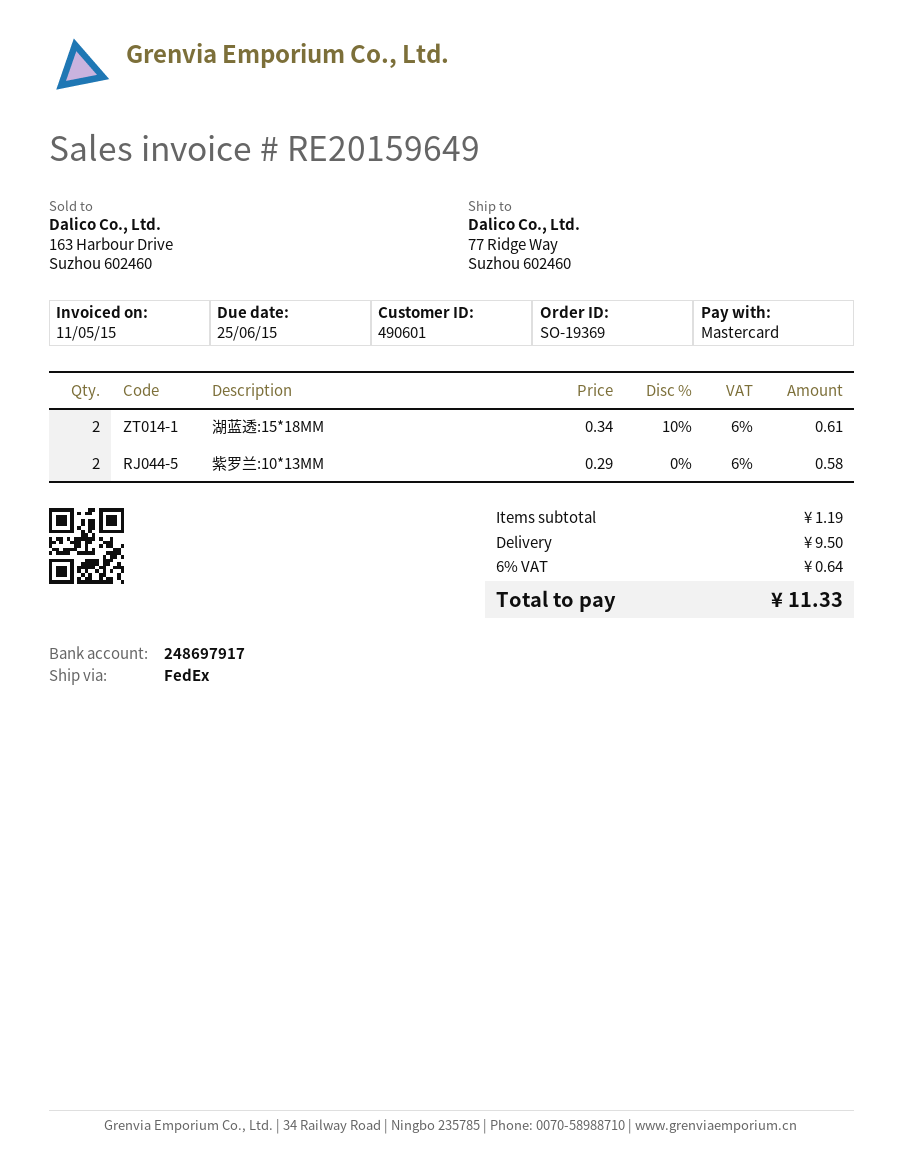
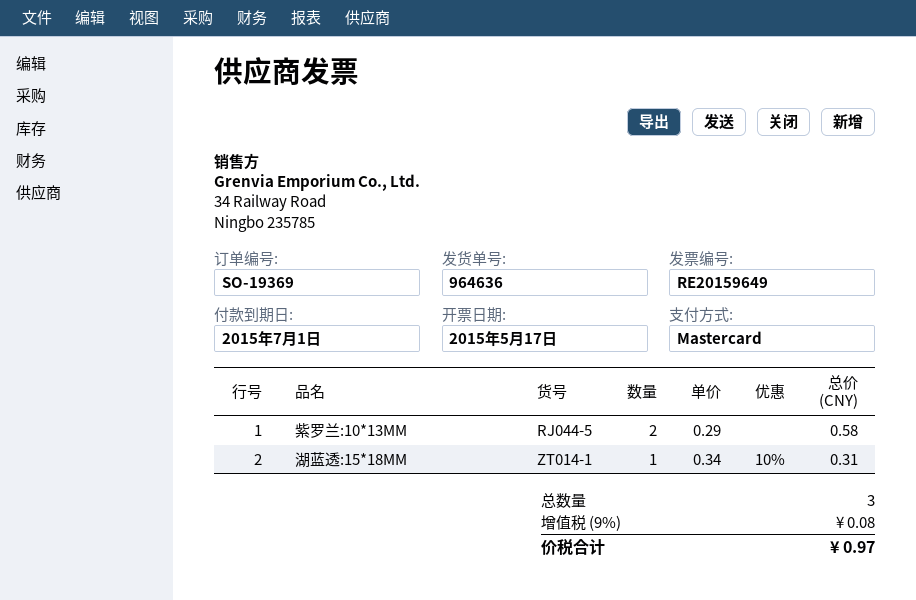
invoice date: 2015-05-11 -> 2015-05-17
due date: 2015-06-25 -> 2015-07-01
湖蓝透:15*18MM: 2 x 0.34 - 10% = 0.61 -> 1 x 0.34 - 10% = 0.31
shipping: 9.50 -> none
tax: 6% = 0.64 -> 9% = 0.08
total: 11.33 -> 0.97

